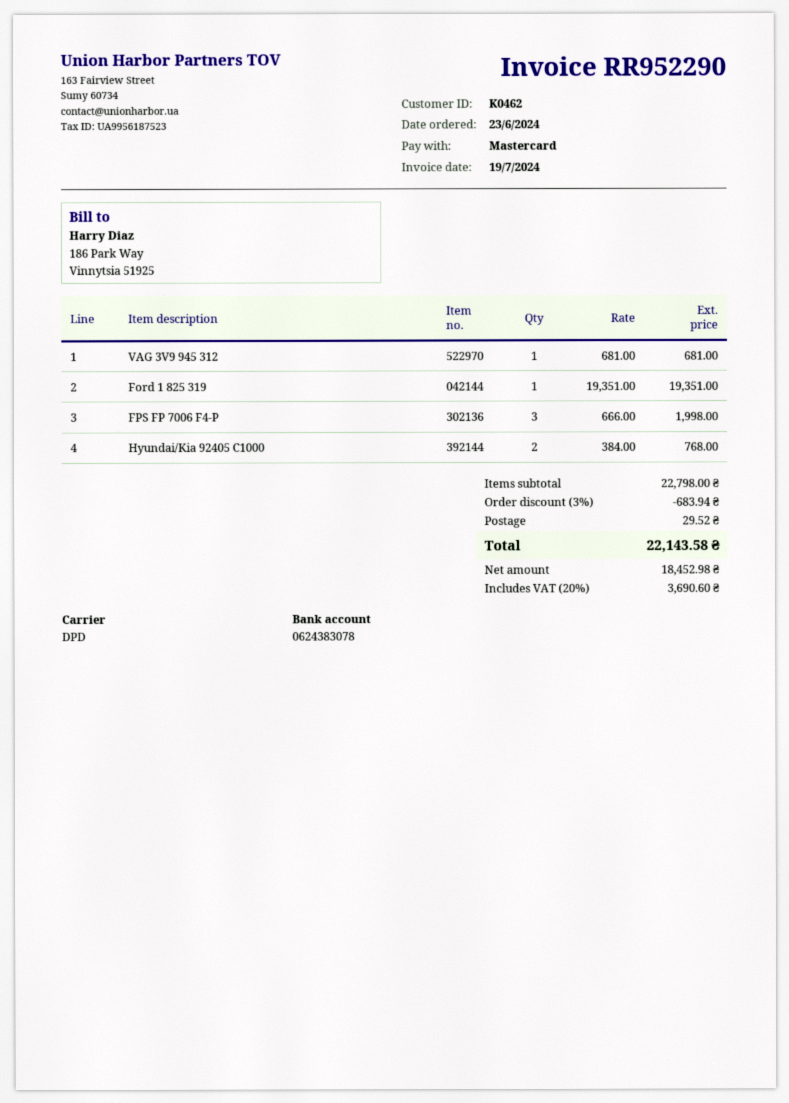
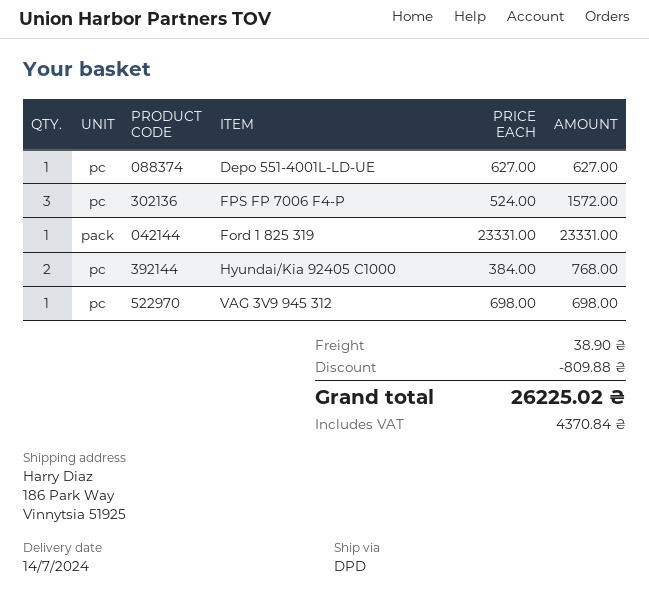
VAG 3V9 945 312: 1 x 681.00 = 681.00 -> 1 x 698.00 = 698.00
Ford 1 825 319: 1 x 19351.00 = 19351.00 -> 1 x 23331.00 = 23331.00
FPS FP 7006 F4-P: 3 x 666.00 = 1998.00 -> 3 x 524.00 = 1572.00
Depo 551-4001L-LD-UE: none -> 1 x 627.00 = 627.00
discount: 683.94 -> 809.88
shipping: 29.52 -> 38.90
tax: 3690.60 -> 4370.84
total: 22143.58 -> 26225.02

